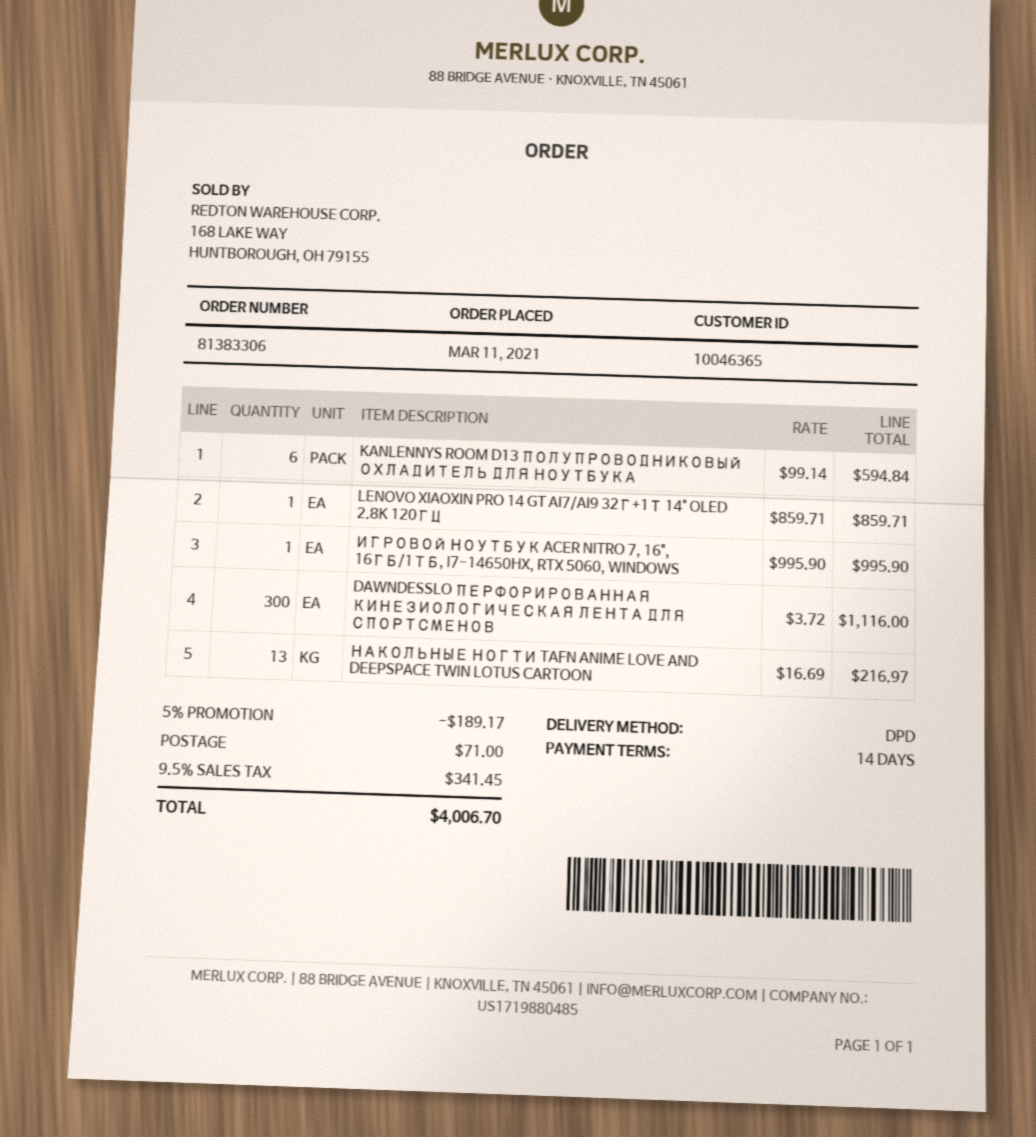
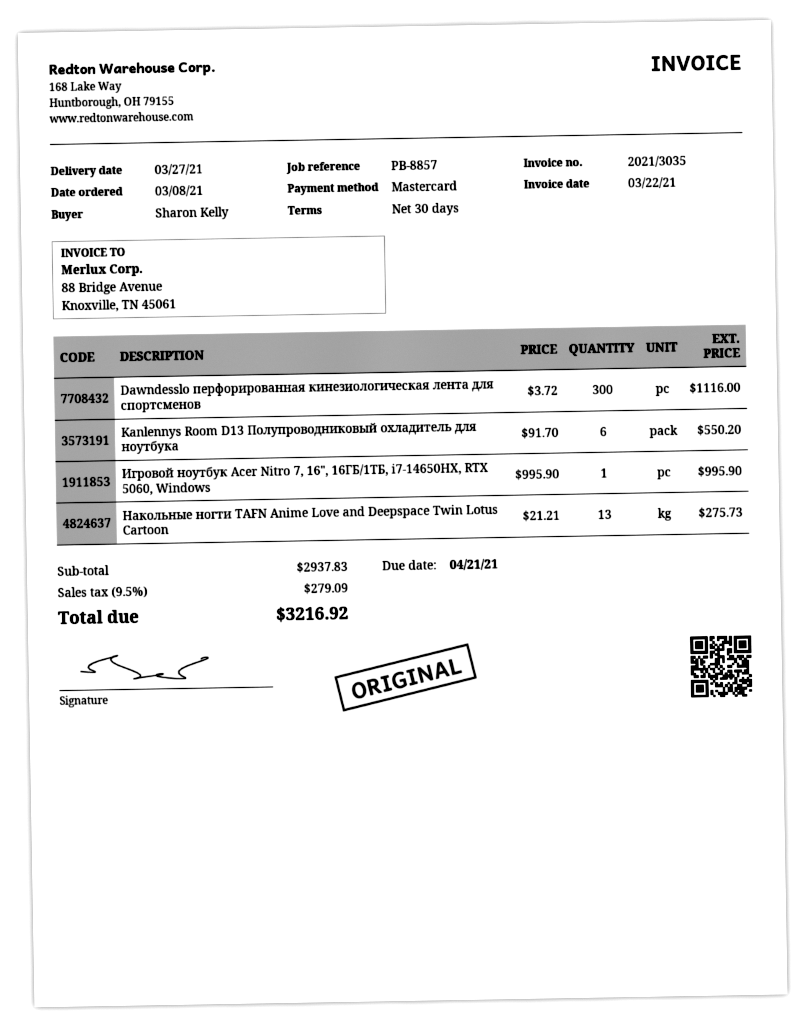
order date: 2021-03-11 -> 2021-03-08
payment terms: 14 days -> 30 days
KANLENNYS ROOM D13 ПОЛУПРОВОДНИКОВЫЙ ОХЛАДИТЕЛЬ ДЛЯ НОУТБУКА: 6 x 99.14 = 594.84 -> 6 x 91.70 = 550.20
LENOVO XIAOXIN PRO 14 GT AI7/AI9 32Г+1Т 14" OLED 2.8K 120ГЦ: 1 x 859.71 = 859.71 -> none
НАКОЛЬНЫЕ НОГТИ TAFN ANIME LOVE AND DEEPSPACE TWIN LOTUS CARTOON: 13 x 16.69 = 216.97 -> 13 x 21.21 = 275.73
discount: 5% = 189.17 -> none
shipping: 71.00 -> none
tax: 9.5% = 341.45 -> 9.5% = 279.09
total: 4006.70 -> 3216.92

